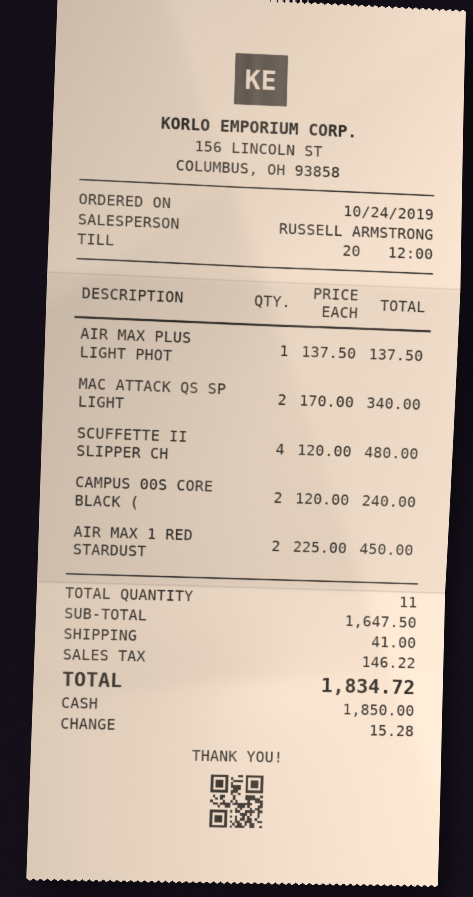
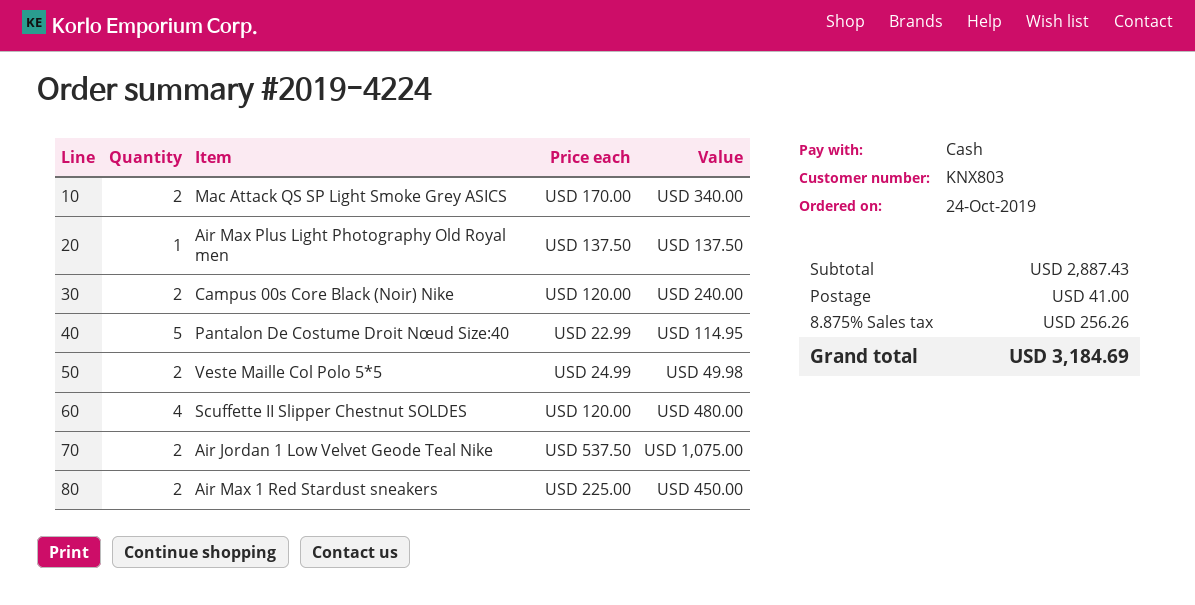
Pantalon De Costume Droit Nœud Size:40: none -> 5 x 22.99 = 114.95
Veste Maille Col Polo 5*5: none -> 2 x 24.99 = 49.98
Air Jordan 1 Low Velvet Geode Teal Nike: none -> 2 x 537.50 = 1075.00
subtotal: 1647.50 -> 2887.43
tax: 146.22 -> 256.26
total: 1834.72 -> 3184.69

